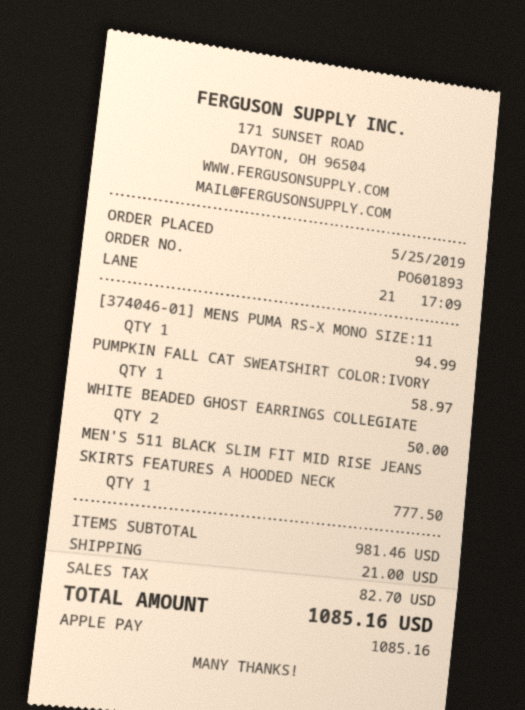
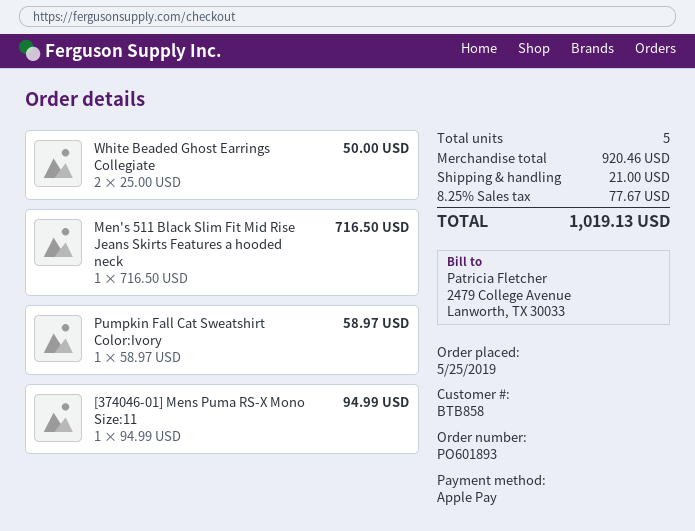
MEN'S 511 BLACK SLIM FIT MID RISE JEANS SKIRTS FEATURES A HOODED NECK: 1 for 777.50 -> 1 for 716.50
subtotal: 981.46 -> 920.46
tax: 82.70 -> 77.67
total: 1085.16 -> 1019.13

